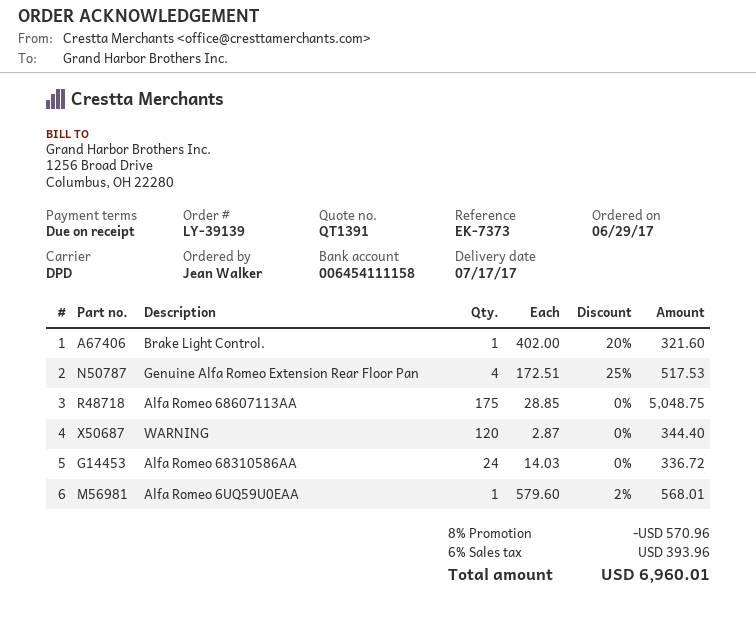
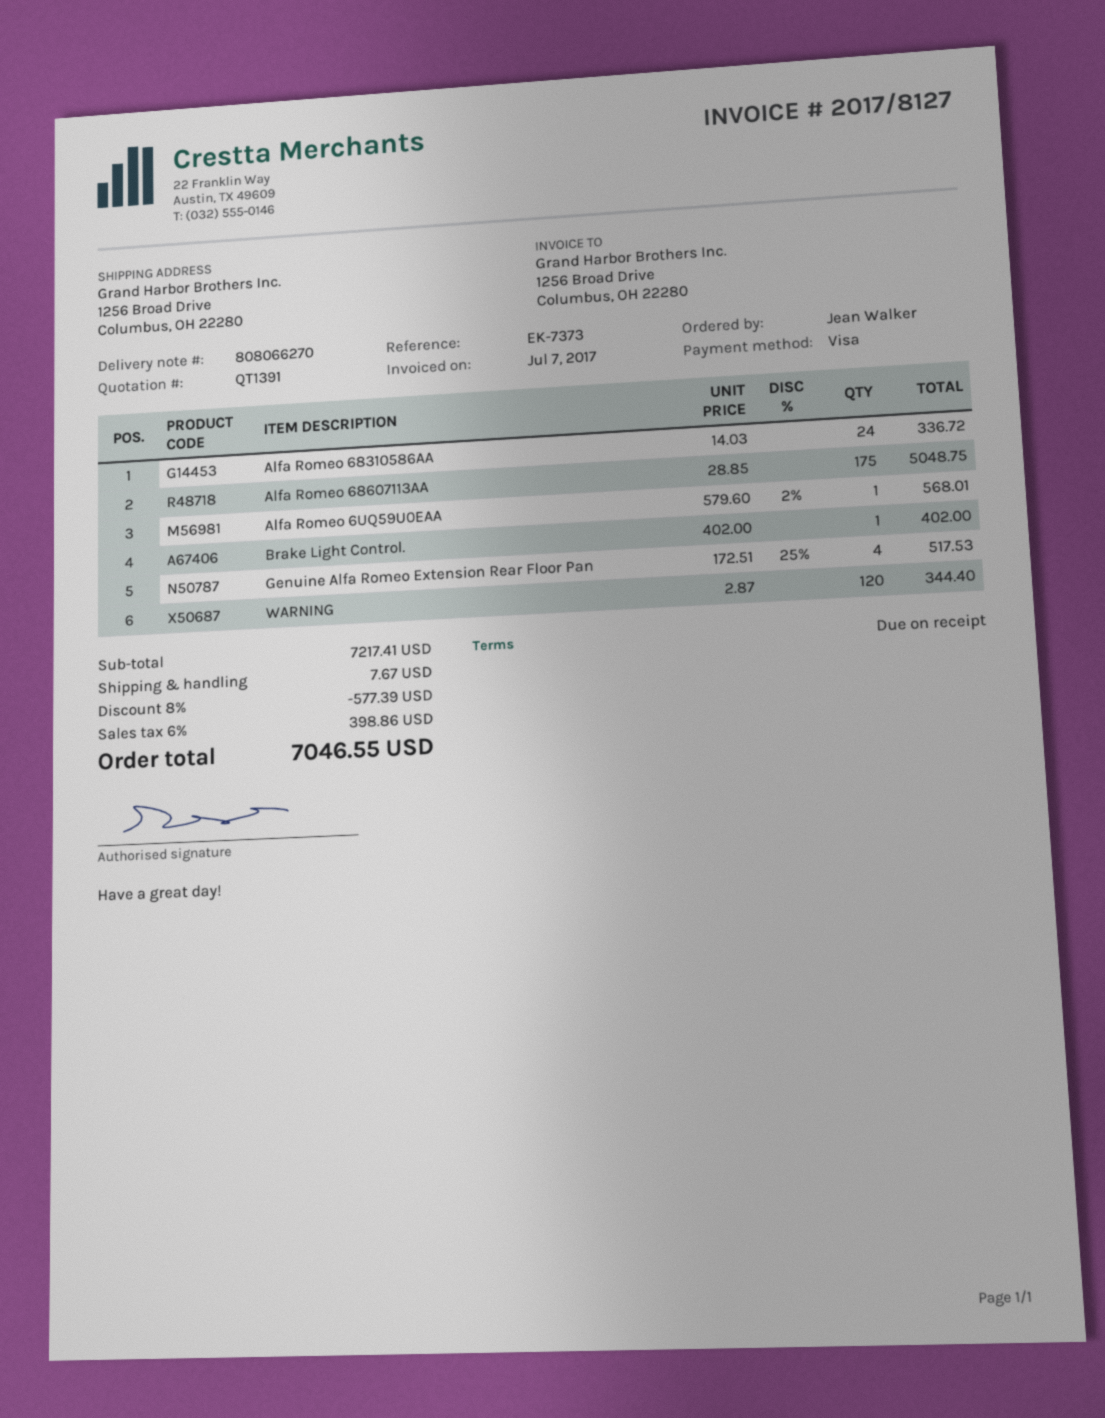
Brake Light Control.: 1 x 402.00 - 20% = 321.60 -> 1 x 402.00 = 402.00
discount: 8% = 570.96 -> 8% = 577.39
shipping: none -> 7.67
tax: 6% = 393.96 -> 6% = 398.86
total: 6960.01 -> 7046.55

